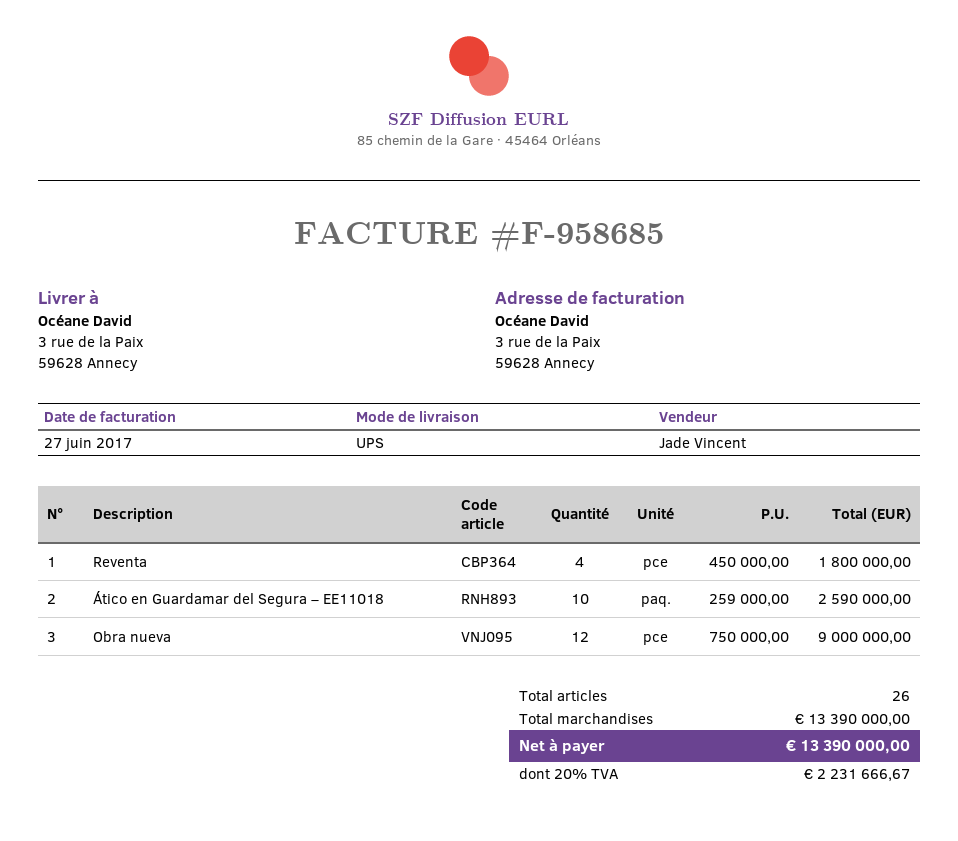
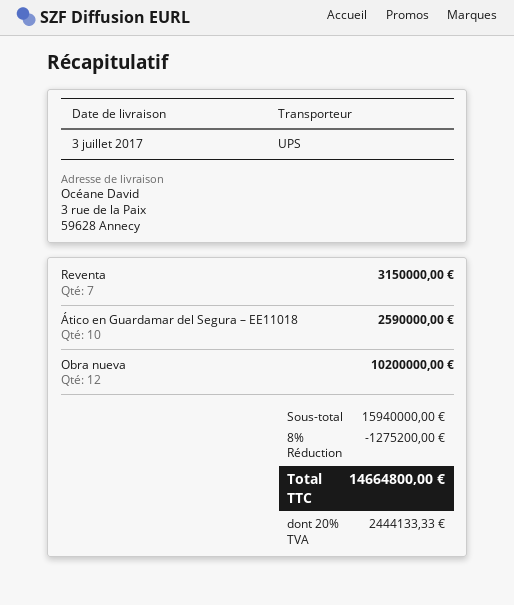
Reventa: 4 for 1800000.00 -> 7 for 3150000.00
Obra nueva: 12 for 9000000.00 -> 12 for 10200000.00
subtotal: 13390000.00 -> 15940000.00
discount: none -> 8% = 1275200.00
tax: 20% = 2231666.67 -> 20% = 2444133.33
total: 13390000.00 -> 14664800.00

